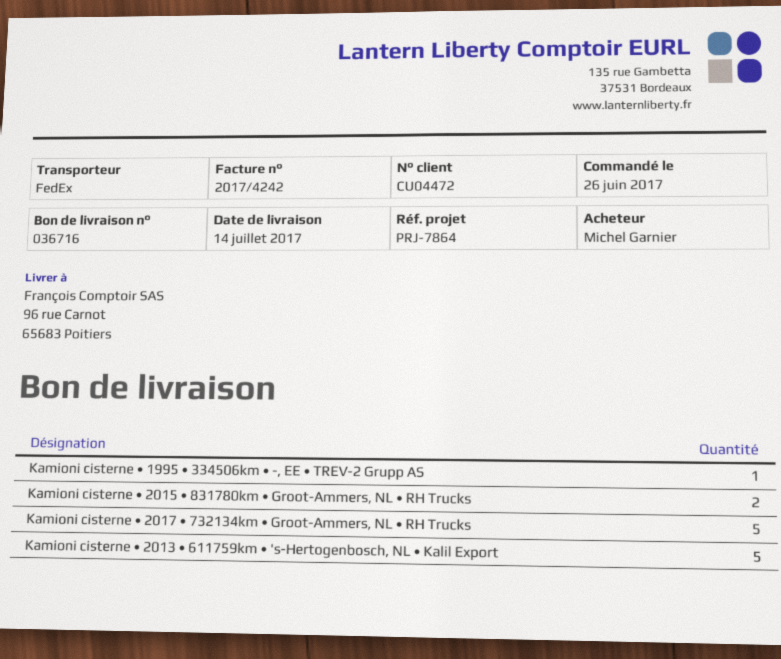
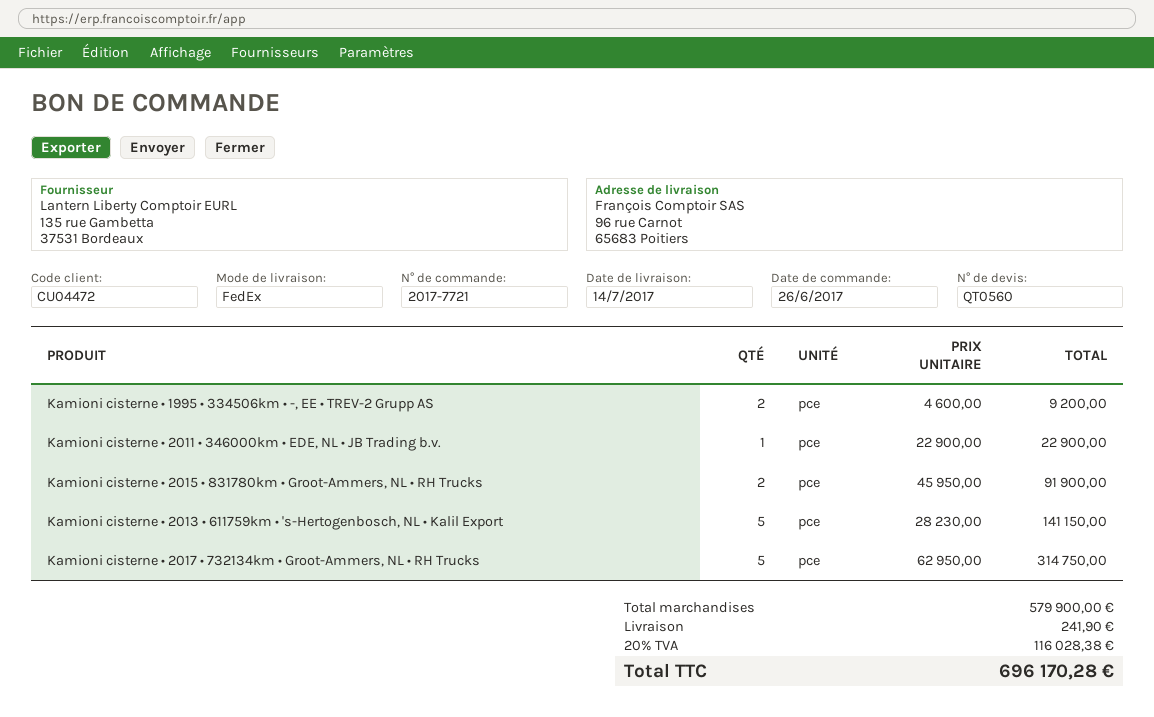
Kamioni cisterne • 1995 • 334506km • -, EE • TREV-2 Grupp AS: 1 -> 2
Kamioni cisterne • 2011 • 346000km • EDE, NL • JB Trading b.v.: none -> 1

